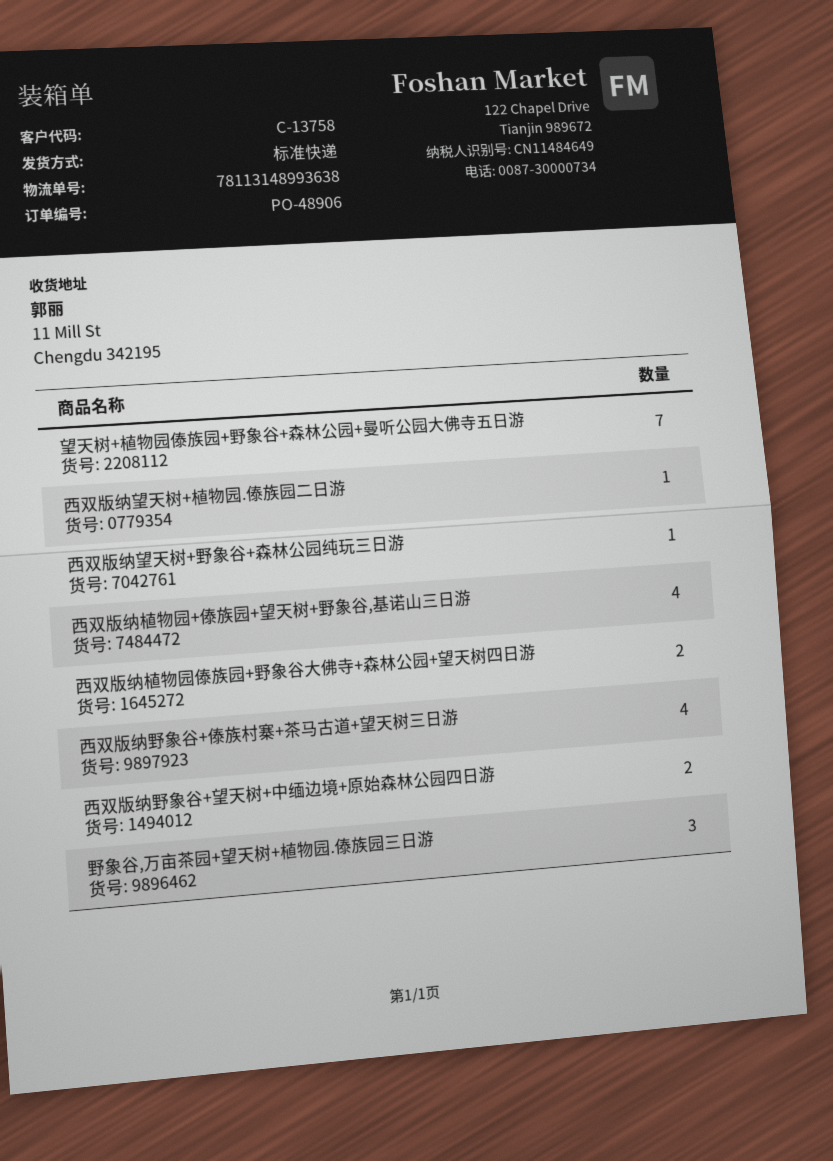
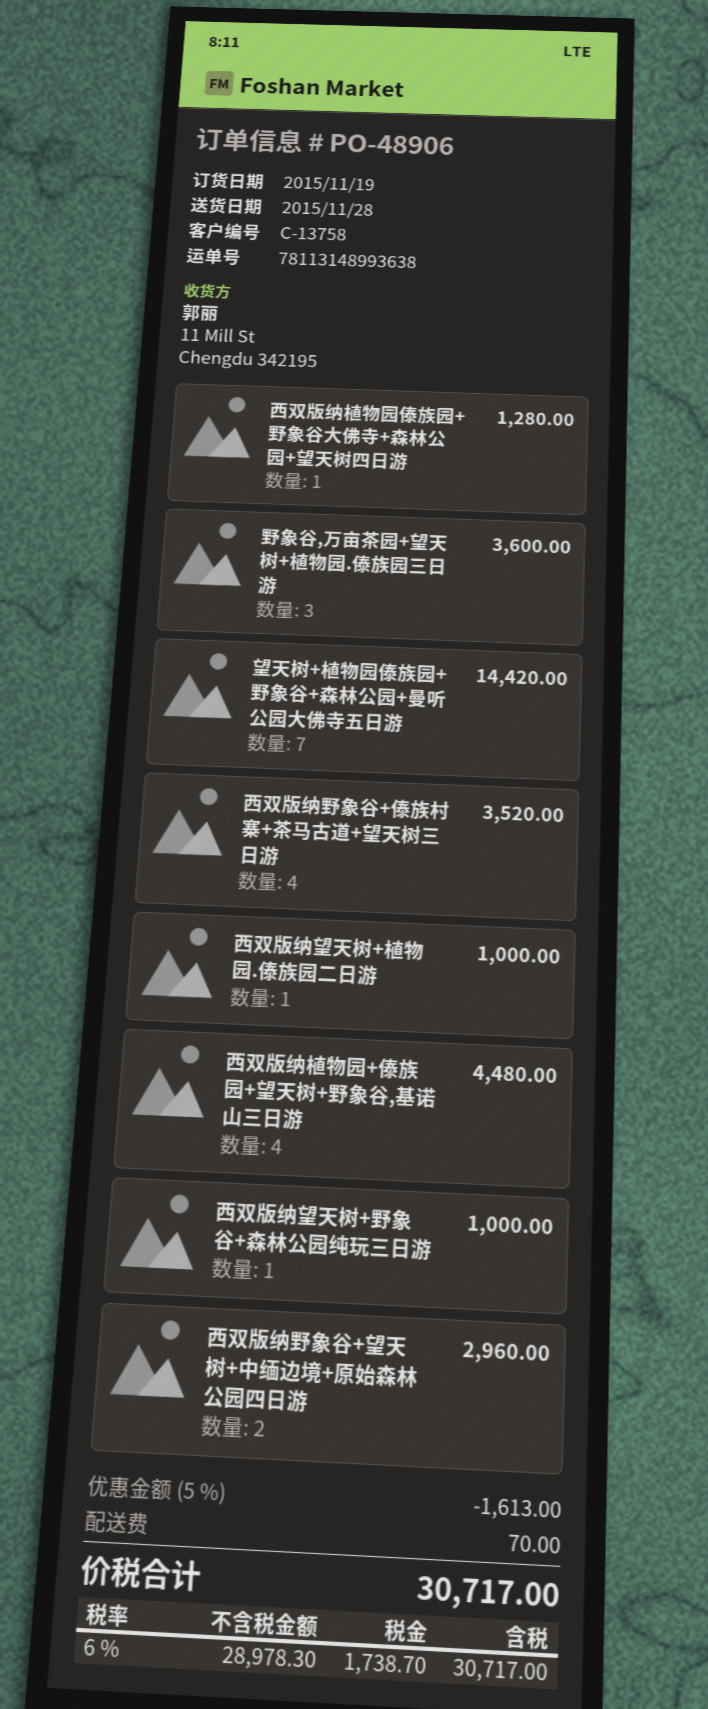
西双版纳植物园傣族园+野象谷大佛寺+森林公园+望天树四日游: 2 -> 1

